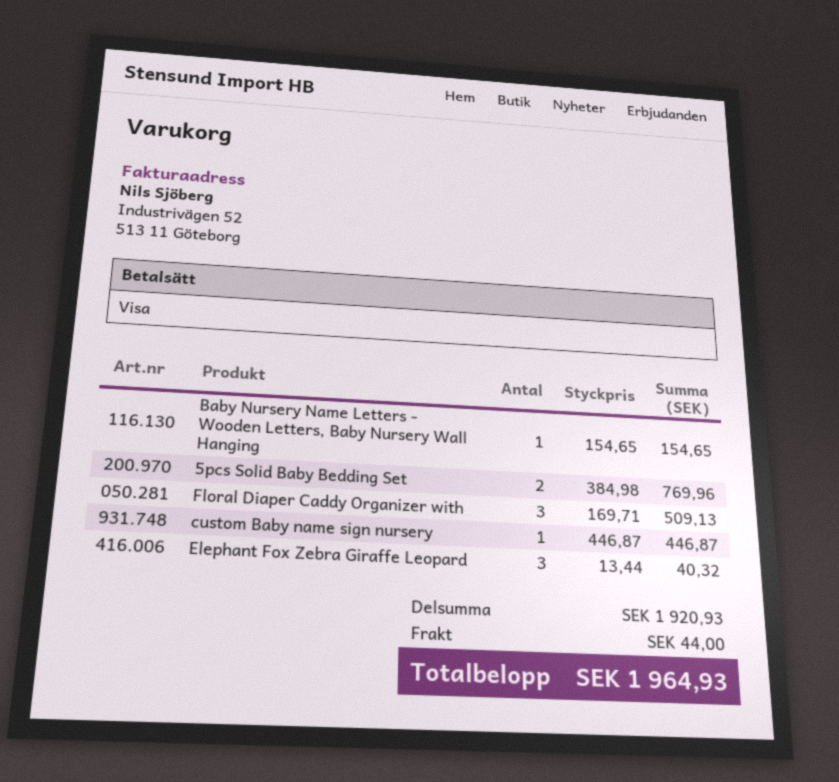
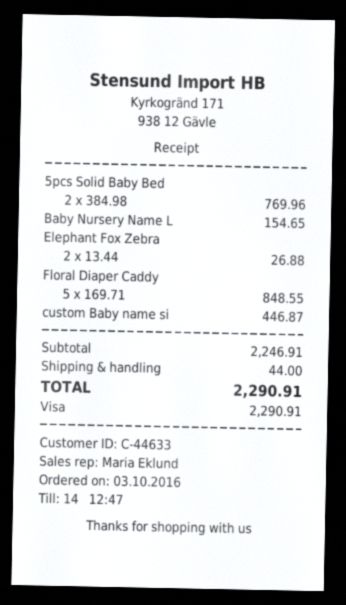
Floral Diaper Caddy Organizer with: 3 x 169.71 = 509.13 -> 5 x 169.71 = 848.55
Elephant Fox Zebra Giraffe Leopard: 3 x 13.44 = 40.32 -> 2 x 13.44 = 26.88
subtotal: 1920.93 -> 2246.91
total: 1964.93 -> 2290.91

